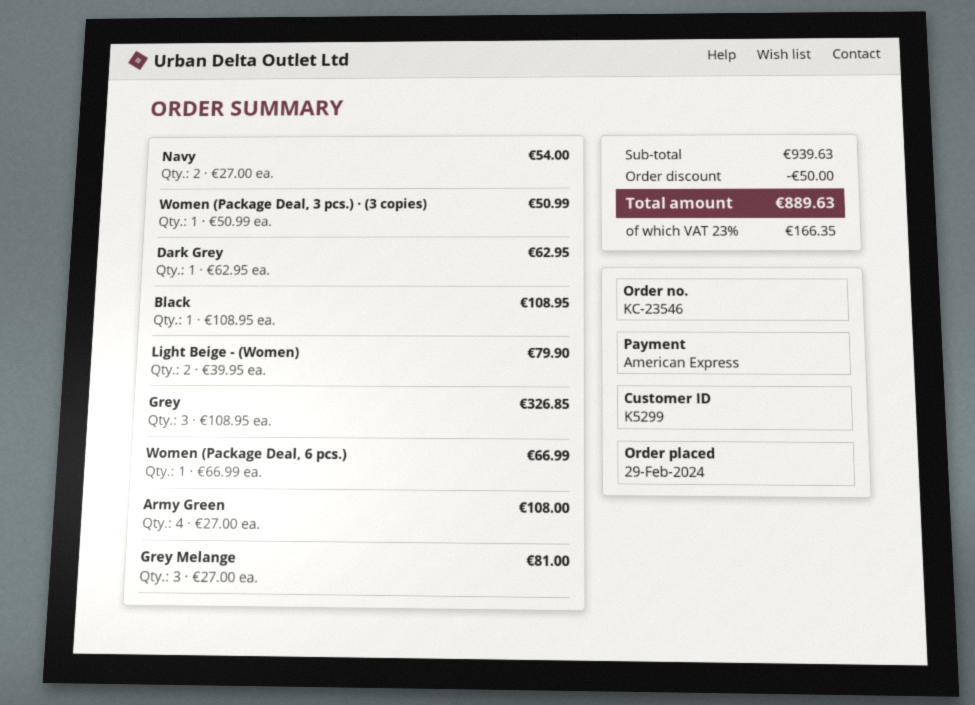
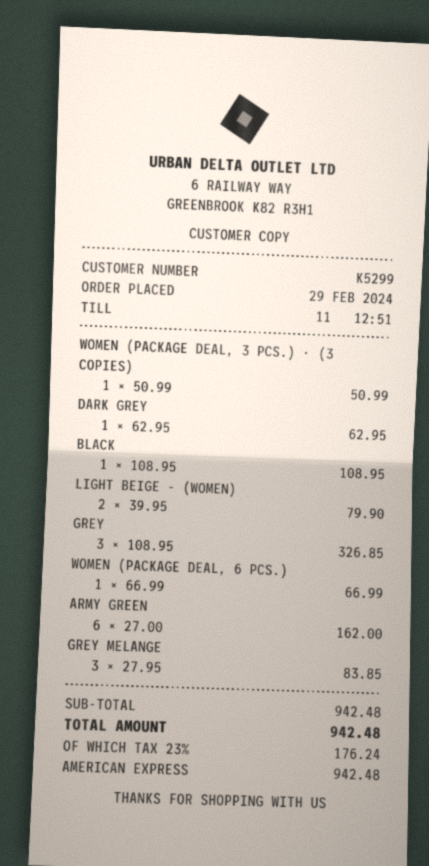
Navy: 2 x 27.00 = 54.00 -> none
Army Green: 4 x 27.00 = 108.00 -> 6 x 27.00 = 162.00
Grey Melange: 3 x 27.00 = 81.00 -> 3 x 27.95 = 83.85
subtotal: 939.63 -> 942.48
discount: 50.00 -> none
tax: 23% = 166.35 -> 23% = 176.24
total: 889.63 -> 942.48

